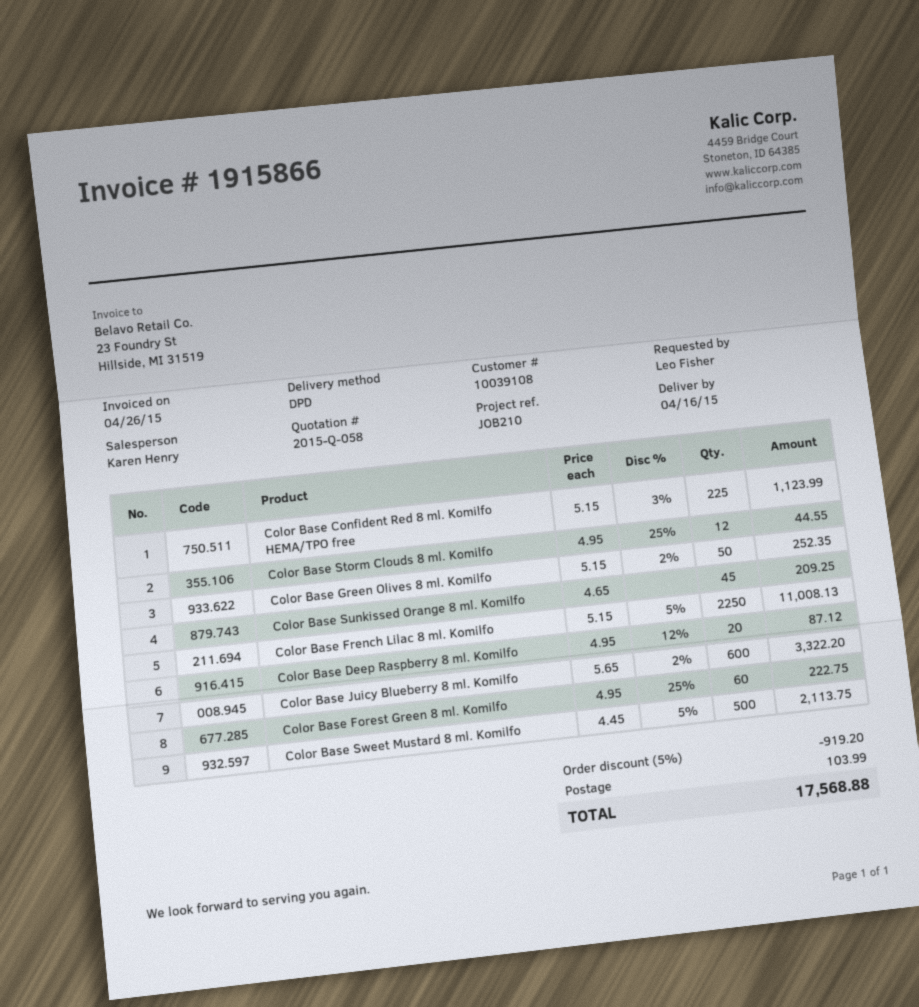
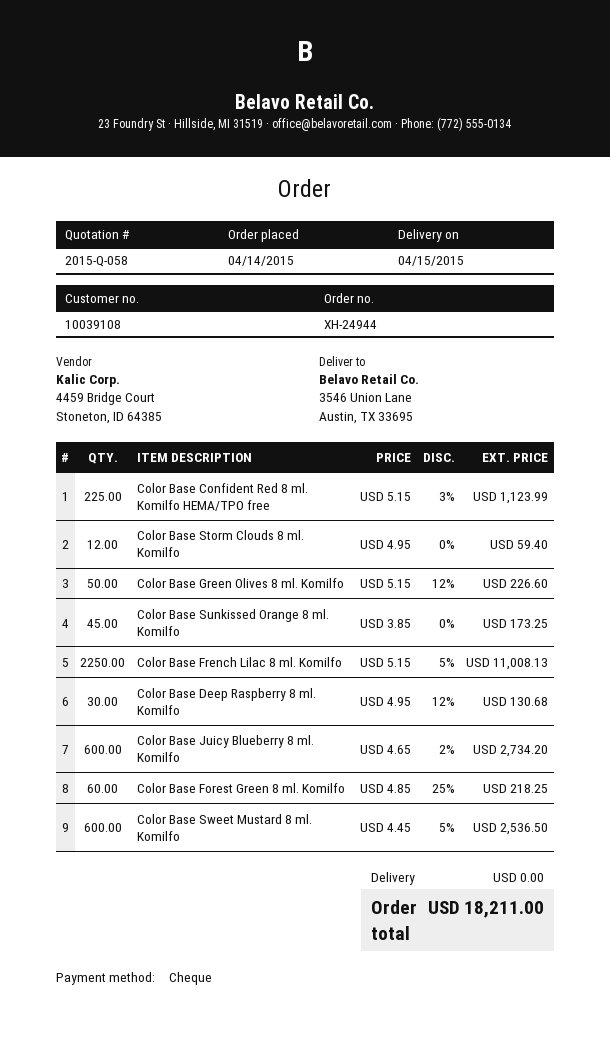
delivery date: 2015-04-16 -> 2015-04-15
Color Base Storm Clouds 8 ml. Komilfo: 12 x 4.95 - 25% = 44.55 -> 12 x 4.95 = 59.40
Color Base Green Olives 8 ml. Komilfo: 50 x 5.15 - 2% = 252.35 -> 50 x 5.15 - 12% = 226.60
Color Base Sunkissed Orange 8 ml. Komilfo: 45 x 4.65 = 209.25 -> 45 x 3.85 = 173.25
Color Base Deep Raspberry 8 ml. Komilfo: 20 x 4.95 - 12% = 87.12 -> 30 x 4.95 - 12% = 130.68
Color Base Juicy Blueberry 8 ml. Komilfo: 600 x 5.65 - 2% = 3322.20 -> 600 x 4.65 - 2% = 2734.20
Color Base Forest Green 8 ml. Komilfo: 60 x 4.95 - 25% = 222.75 -> 60 x 4.85 - 25% = 218.25
Color Base Sweet Mustard 8 ml. Komilfo: 500 x 4.45 - 5% = 2113.75 -> 600 x 4.45 - 5% = 2536.50
discount: 5% = 919.20 -> none
shipping: 103.99 -> 0.00
total: 17568.88 -> 18211.00

